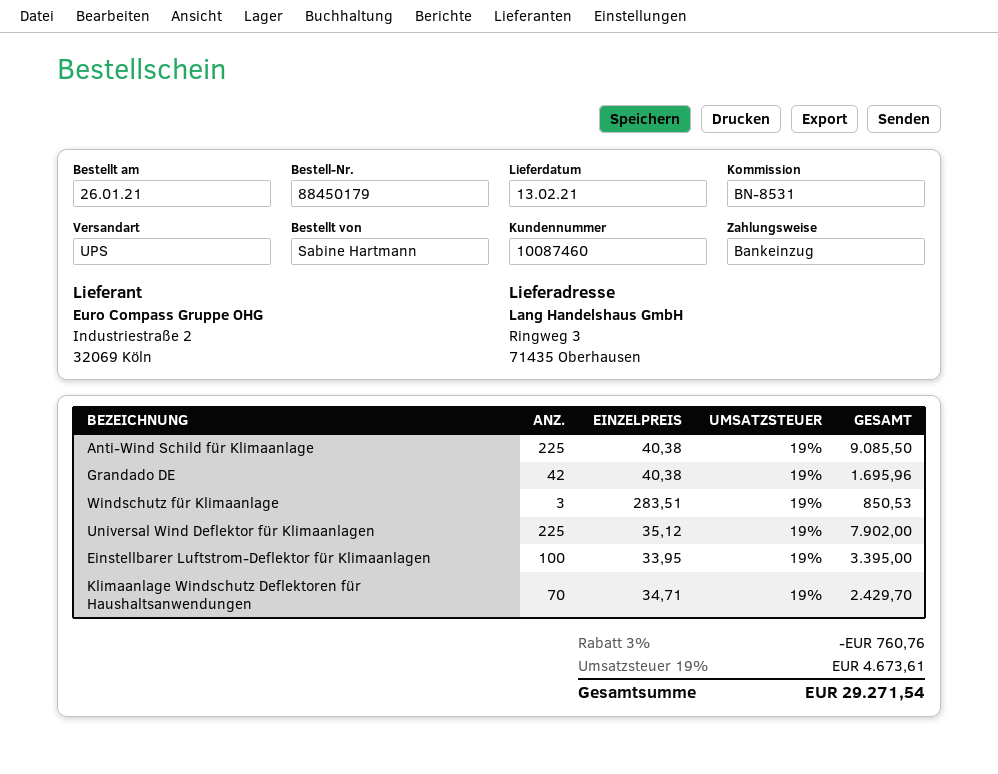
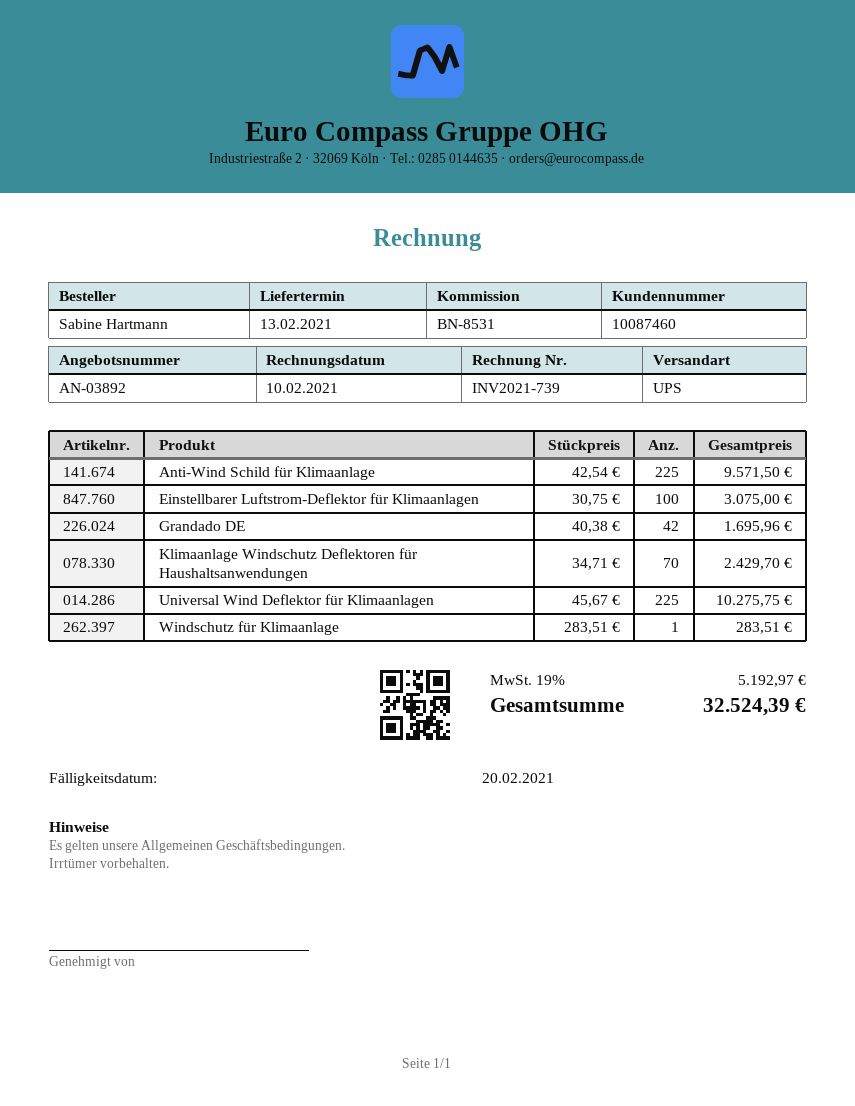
Anti-Wind Schild für Klimaanlage: 225 x 40.38 = 9085.50 -> 225 x 42.54 = 9571.50
Windschutz für Klimaanlage: 3 x 283.51 = 850.53 -> 1 x 283.51 = 283.51
Universal Wind Deflektor für Klimaanlagen: 225 x 35.12 = 7902.00 -> 225 x 45.67 = 10275.75
Einstellbarer Luftstrom-Deflektor für Klimaanlagen: 100 x 33.95 = 3395.00 -> 100 x 30.75 = 3075.00
discount: 3% = 760.76 -> none
tax: 19% = 4673.61 -> 19% = 5192.97
total: 29271.54 -> 32524.39

